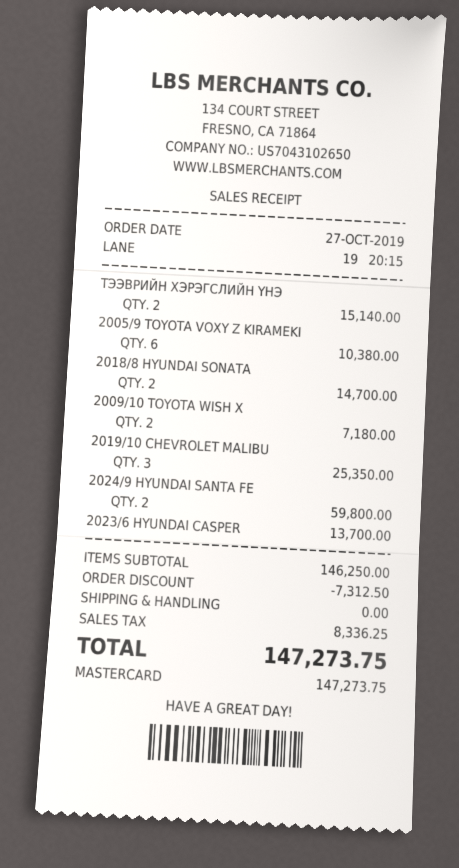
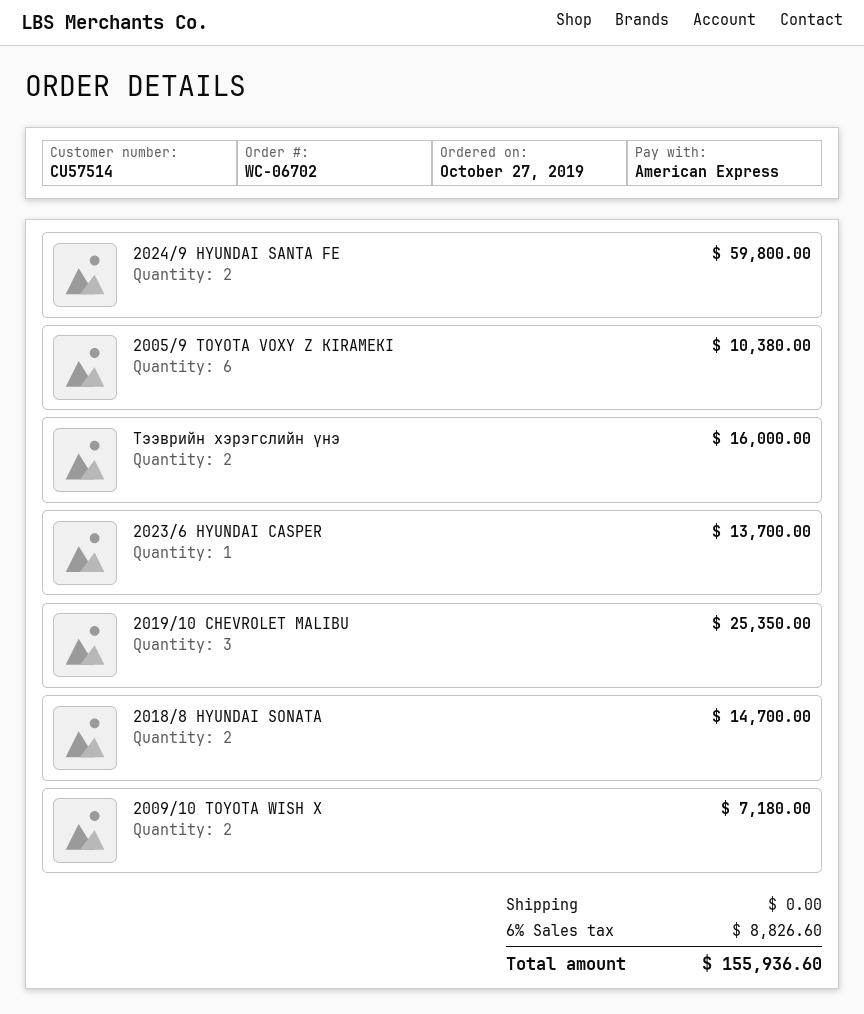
payment method: Mastercard -> American Express
ТЭЭВРИЙН ХЭРЭГСЛИЙН ҮНЭ: 2 for 15140.00 -> 2 for 16000.00
discount: 7312.50 -> none
tax: 8336.25 -> 8826.60
total: 147273.75 -> 155936.60

